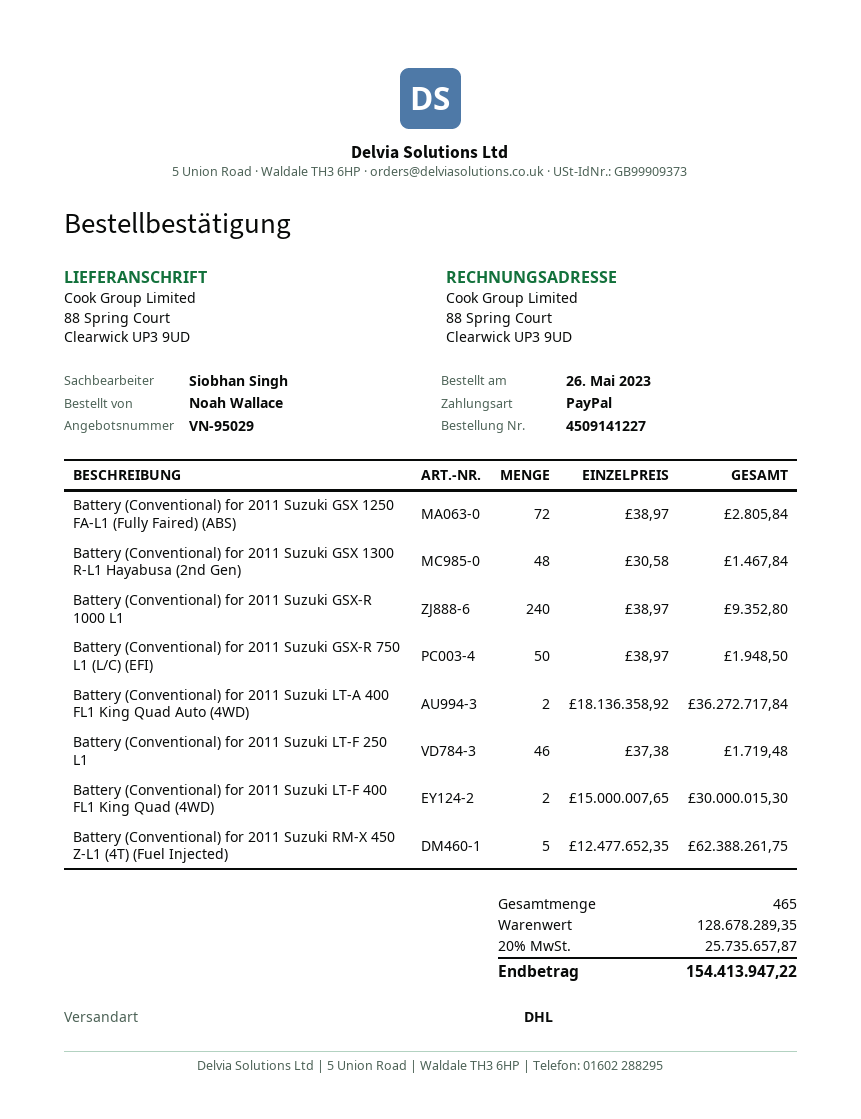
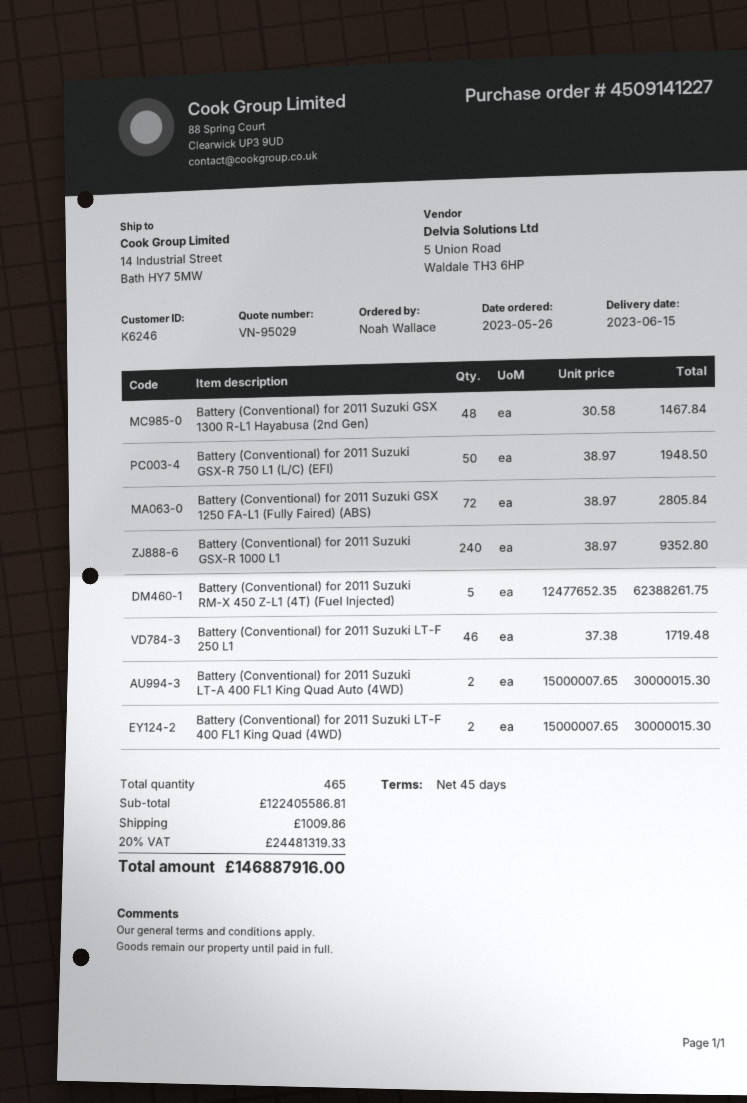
ship to: 88 Spring Court, Clearwick UP3 9UD -> 14 Industrial Street, Bath HY7 5MW
Battery (Conventional) for 2011 Suzuki LT-A 400 FL1 King Quad Auto (4WD): 2 x 18136358.92 = 36272717.84 -> 2 x 15000007.65 = 30000015.30
subtotal: 128678289.35 -> 122405586.81
shipping: none -> 1009.86
tax: 20% = 25735657.87 -> 20% = 24481319.33
total: 154413947.22 -> 146887916.00

